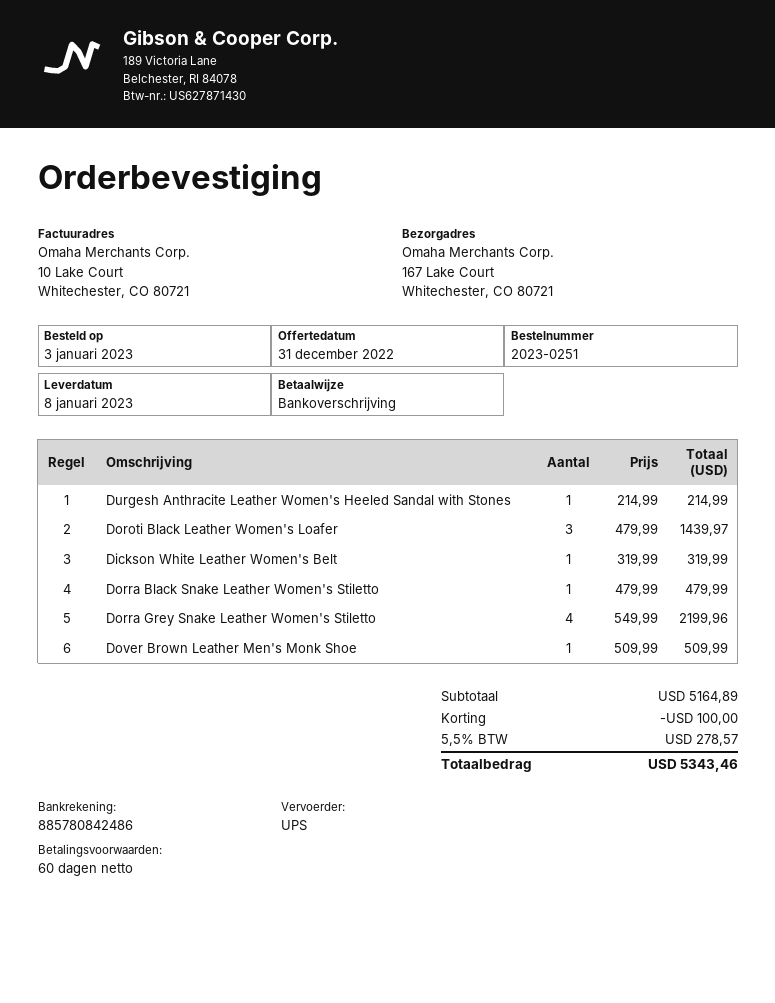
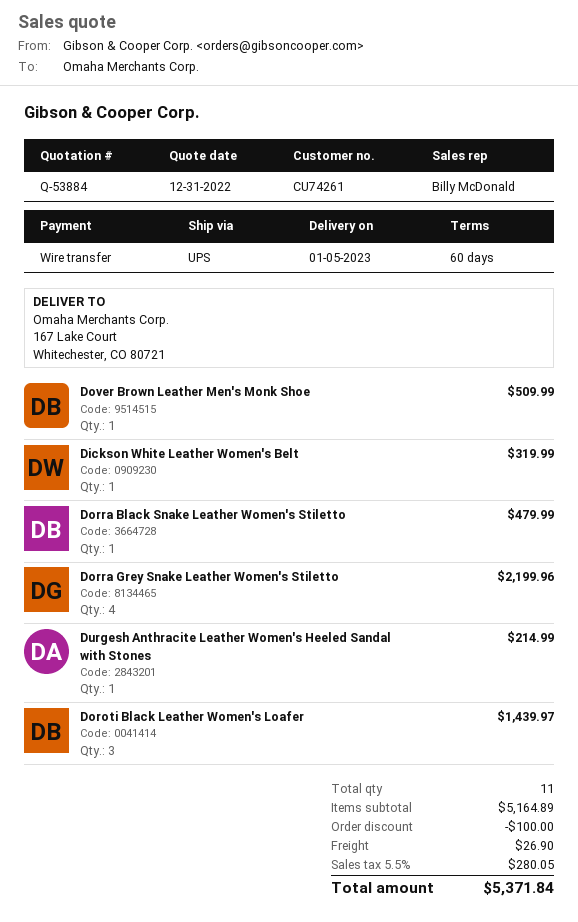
delivery date: 2023-01-08 -> 2023-01-05
shipping: none -> 26.90
tax: 5.5% = 278.57 -> 5.5% = 280.05
total: 5343.46 -> 5371.84

